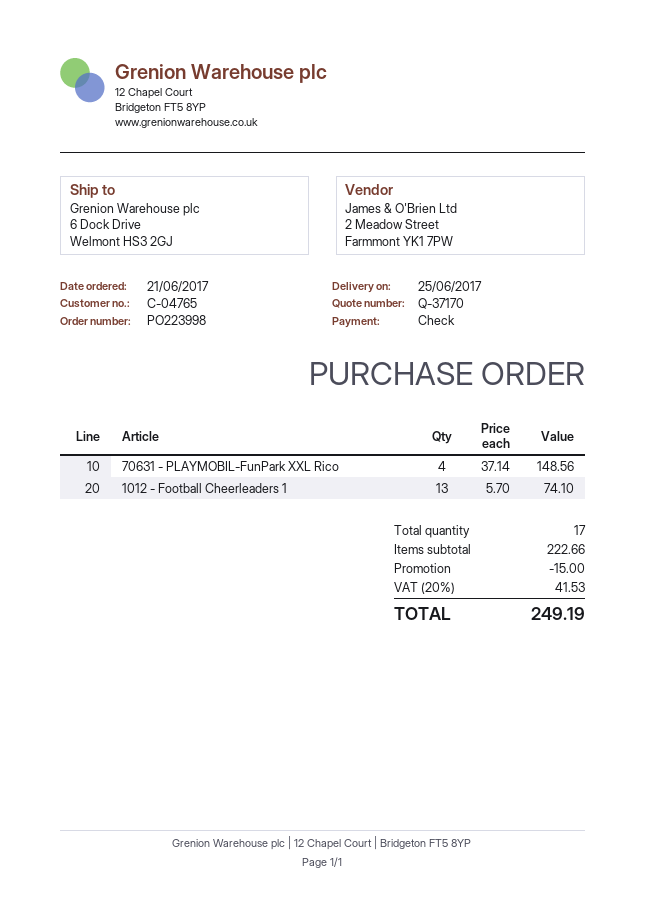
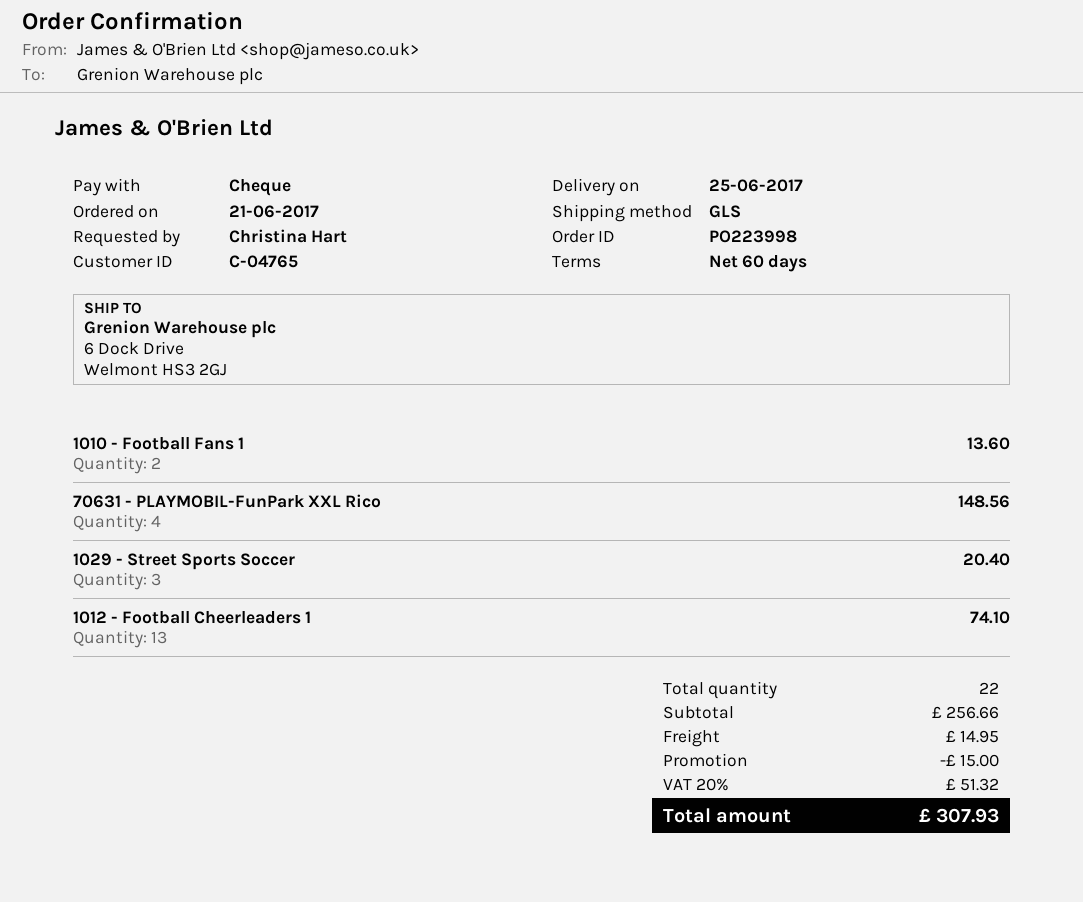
1010 - Football Fans 1: none -> 2 for 13.60
1029 - Street Sports Soccer: none -> 3 for 20.40
total quantity: 17 -> 22
subtotal: 222.66 -> 256.66
shipping: none -> 14.95
tax: 20% = 41.53 -> 20% = 51.32
total: 249.19 -> 307.93

